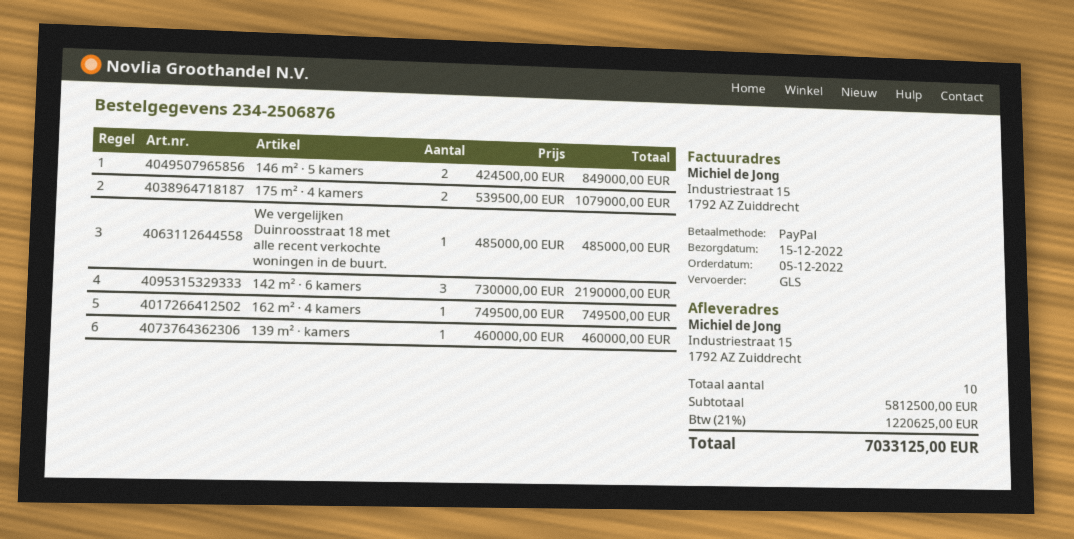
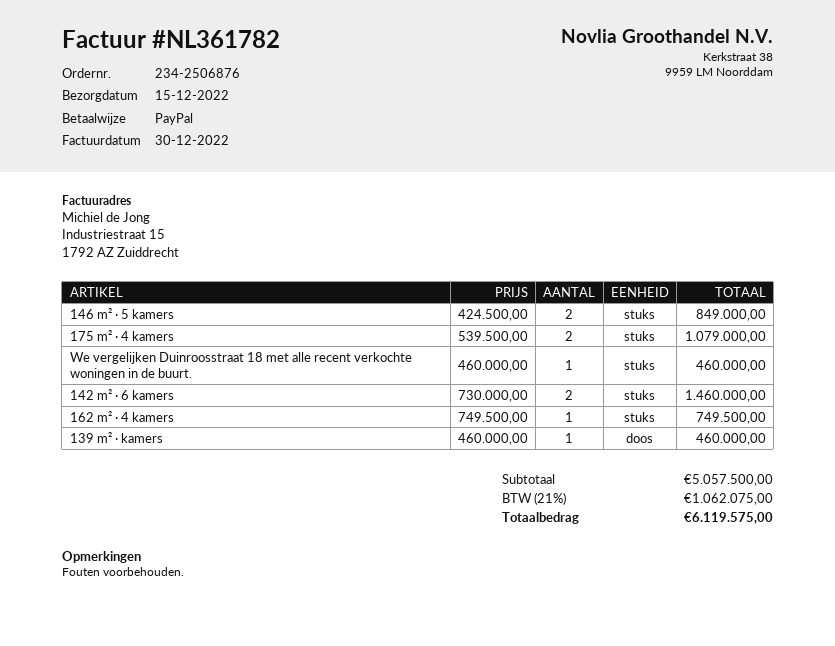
We vergelijken Duinroosstraat 18 met alle recent verkochte woningen in de buurt.: 1 x 485000.00 = 485000.00 -> 1 x 460000.00 = 460000.00
142 m² · 6 kamers: 3 x 730000.00 = 2190000.00 -> 2 x 730000.00 = 1460000.00
subtotal: 5812500.00 -> 5057500.00
tax: 21% = 1220625.00 -> 21% = 1062075.00
total: 7033125.00 -> 6119575.00

